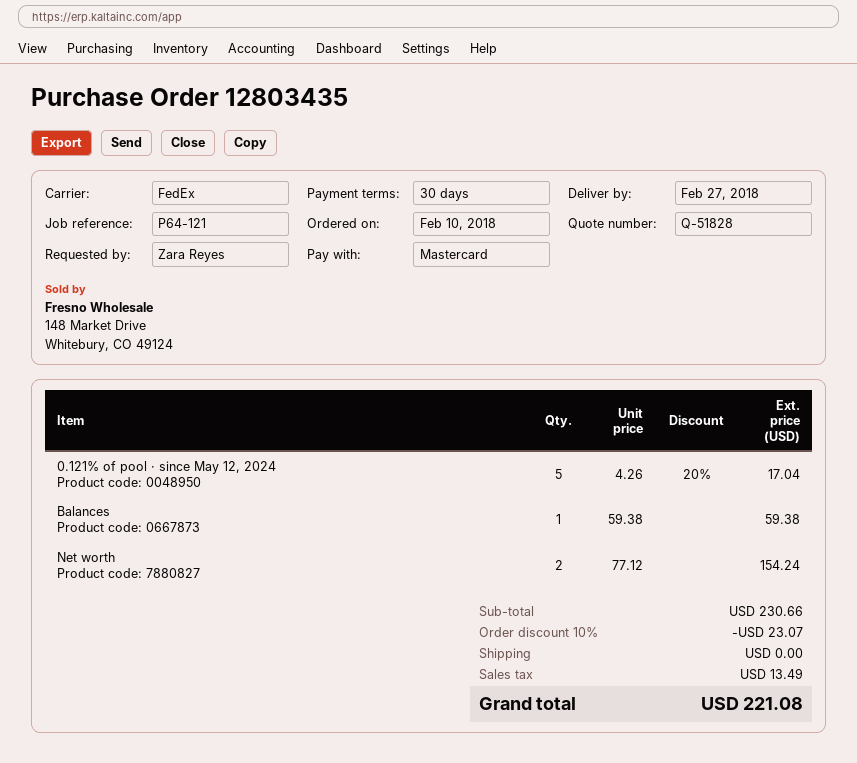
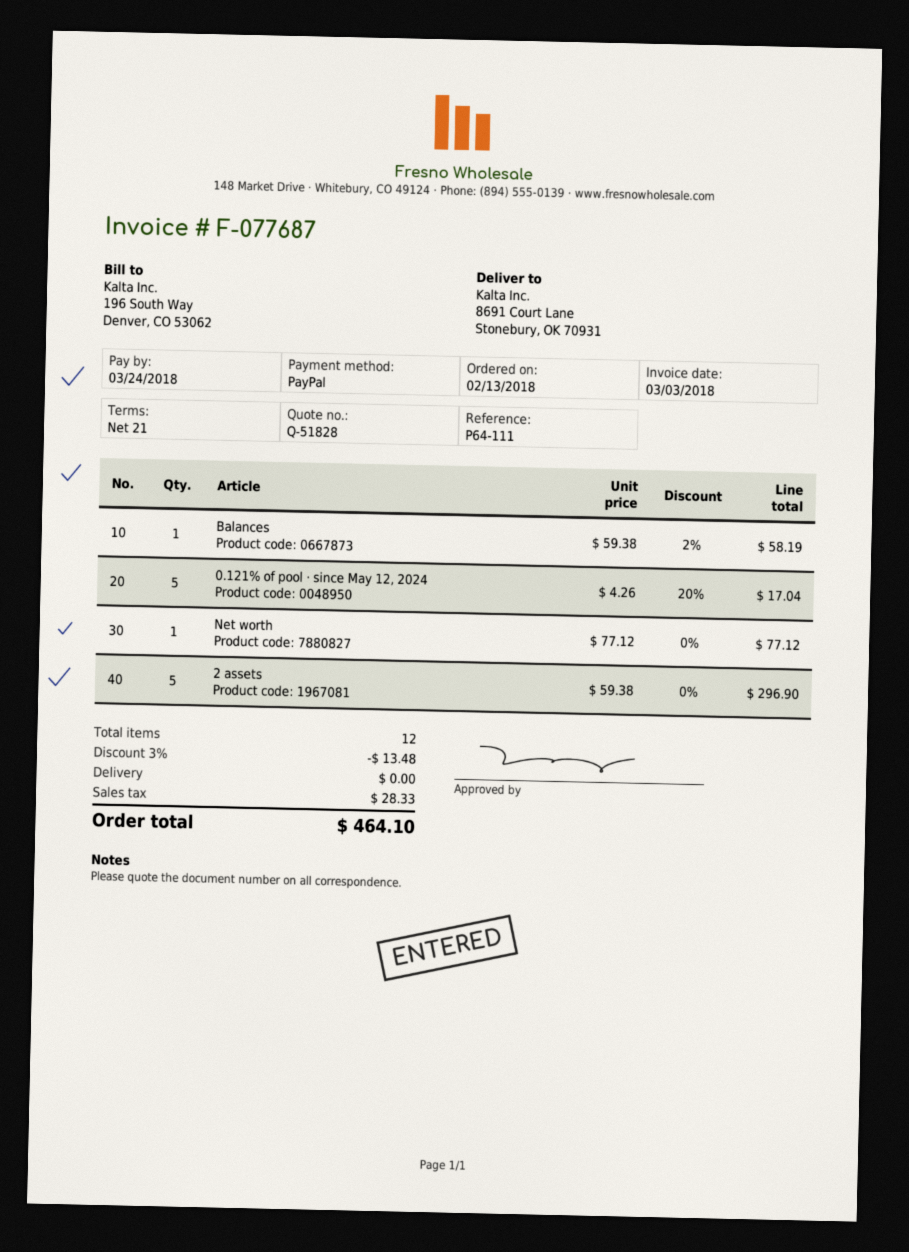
order date: 2018-02-10 -> 2018-02-13
payment terms: 30 days -> 21 days
reference: P64-121 -> P64-111
payment method: Mastercard -> PayPal
Balances: 1 x 59.38 = 59.38 -> 1 x 59.38 - 2% = 58.19
Net worth: 2 x 77.12 = 154.24 -> 1 x 77.12 = 77.12
2 assets: none -> 5 x 59.38 = 296.90
discount: 10% = 23.07 -> 3% = 13.48
tax: 13.49 -> 28.33
total: 221.08 -> 464.10

